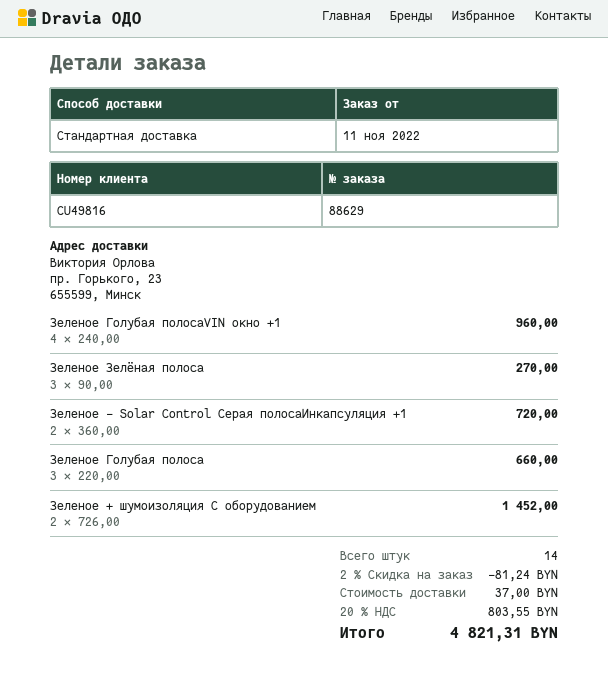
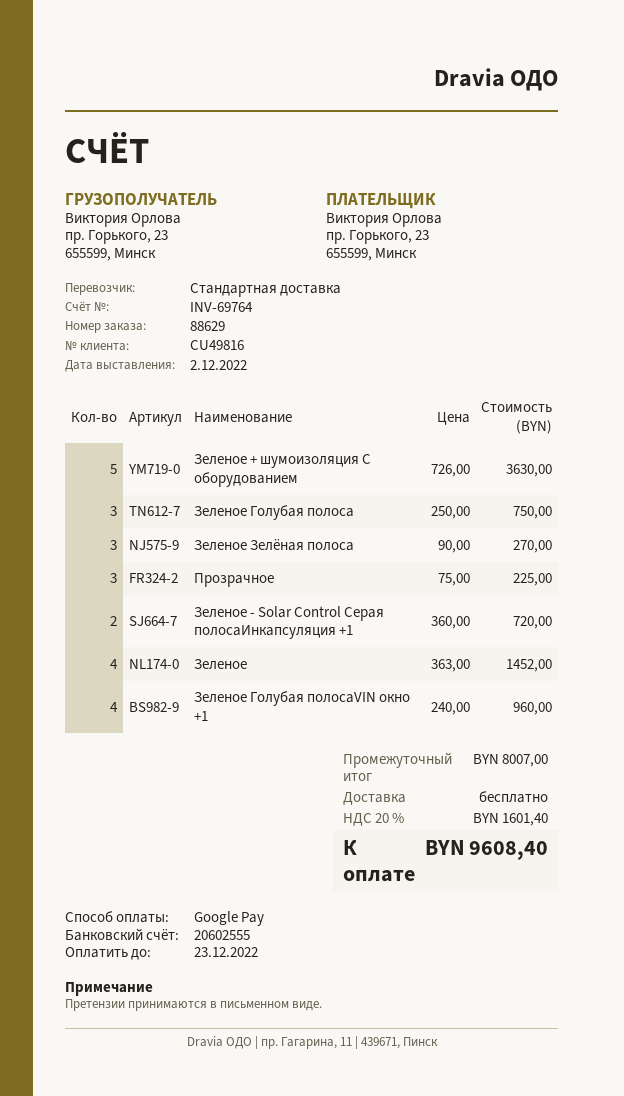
Зеленое Голубая полоса: 3 x 220.00 = 660.00 -> 3 x 250.00 = 750.00
Зеленое + шумоизоляция С оборудованием: 2 x 726.00 = 1452.00 -> 5 x 726.00 = 3630.00
Прозрачное: none -> 3 x 75.00 = 225.00
Зеленое: none -> 4 x 363.00 = 1452.00
discount: 2% = 81.24 -> none
shipping: 37.00 -> 0.00
tax: 20% = 803.55 -> 20% = 1601.40
total: 4821.31 -> 9608.40

